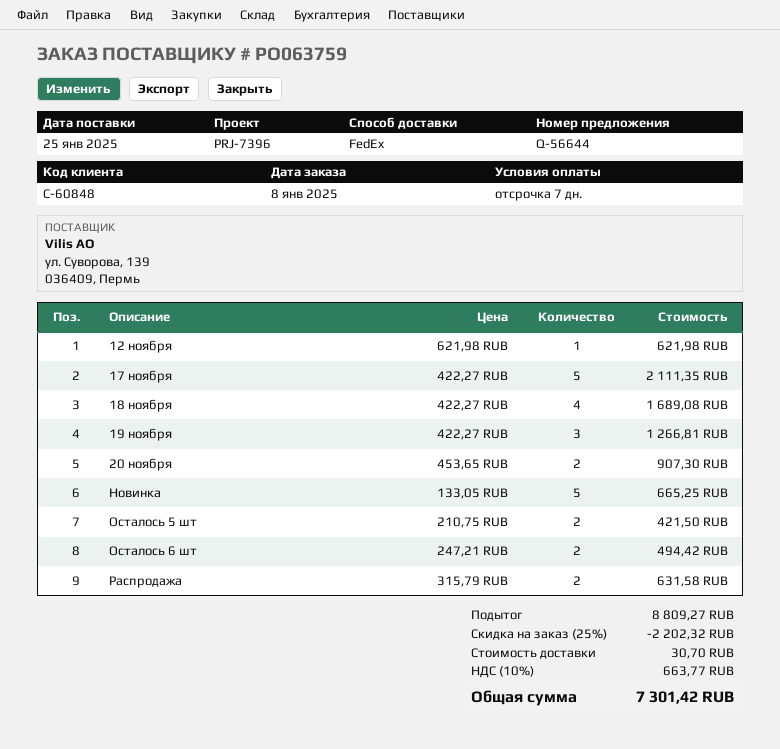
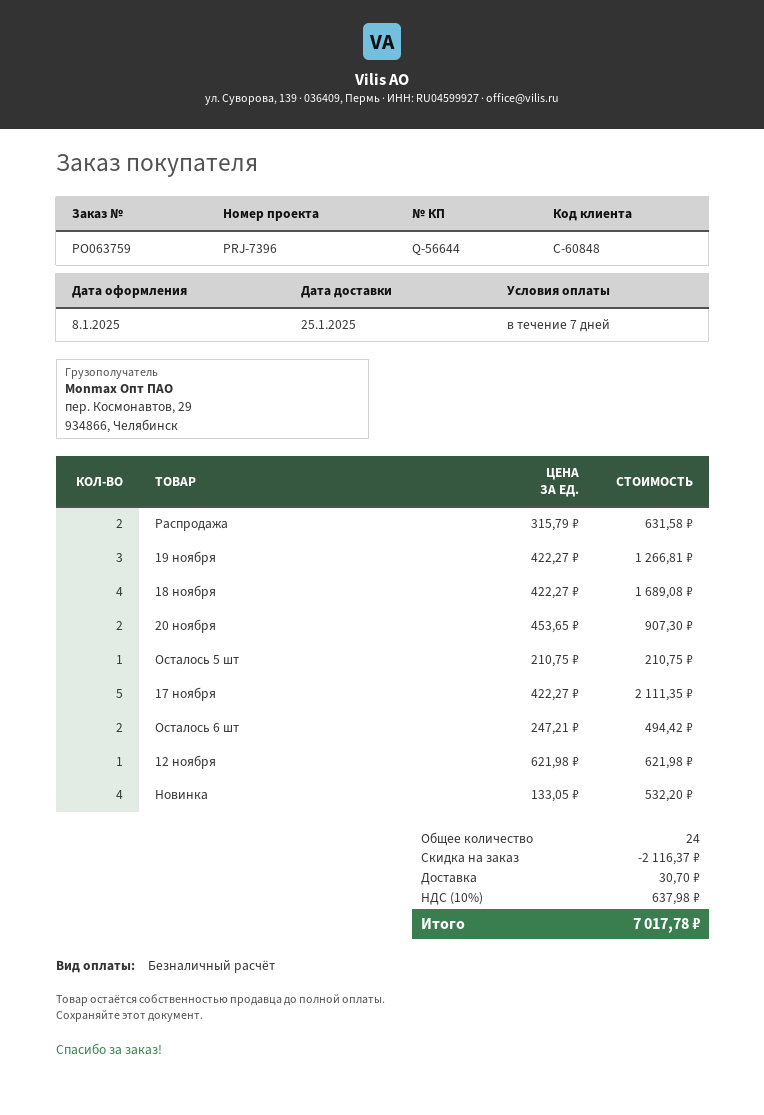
Новинка: 5 x 133.05 = 665.25 -> 4 x 133.05 = 532.20
Осталось 5 шт: 2 x 210.75 = 421.50 -> 1 x 210.75 = 210.75
discount: 2202.32 -> 2116.37
tax: 10% = 663.77 -> 10% = 637.98
total: 7301.42 -> 7017.78

